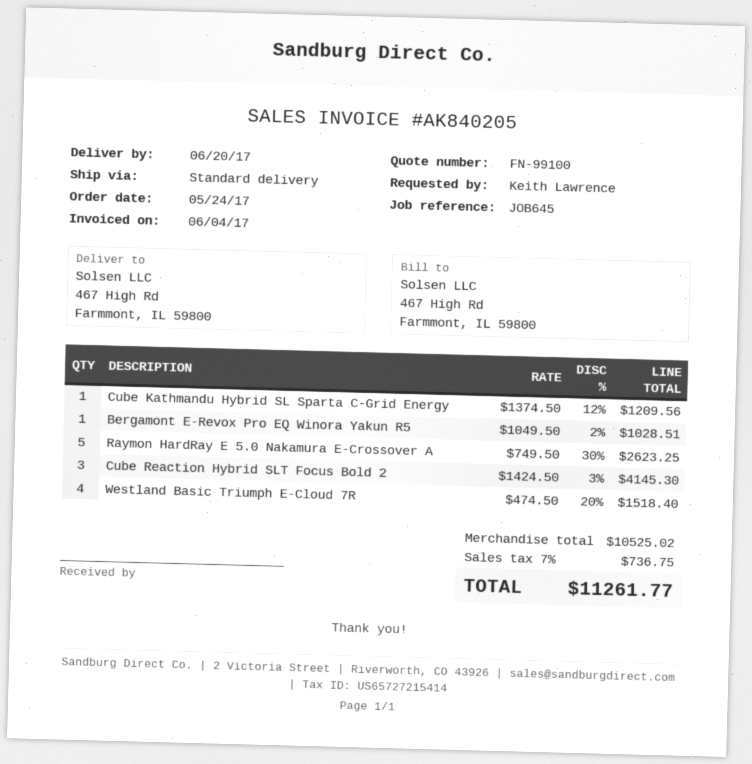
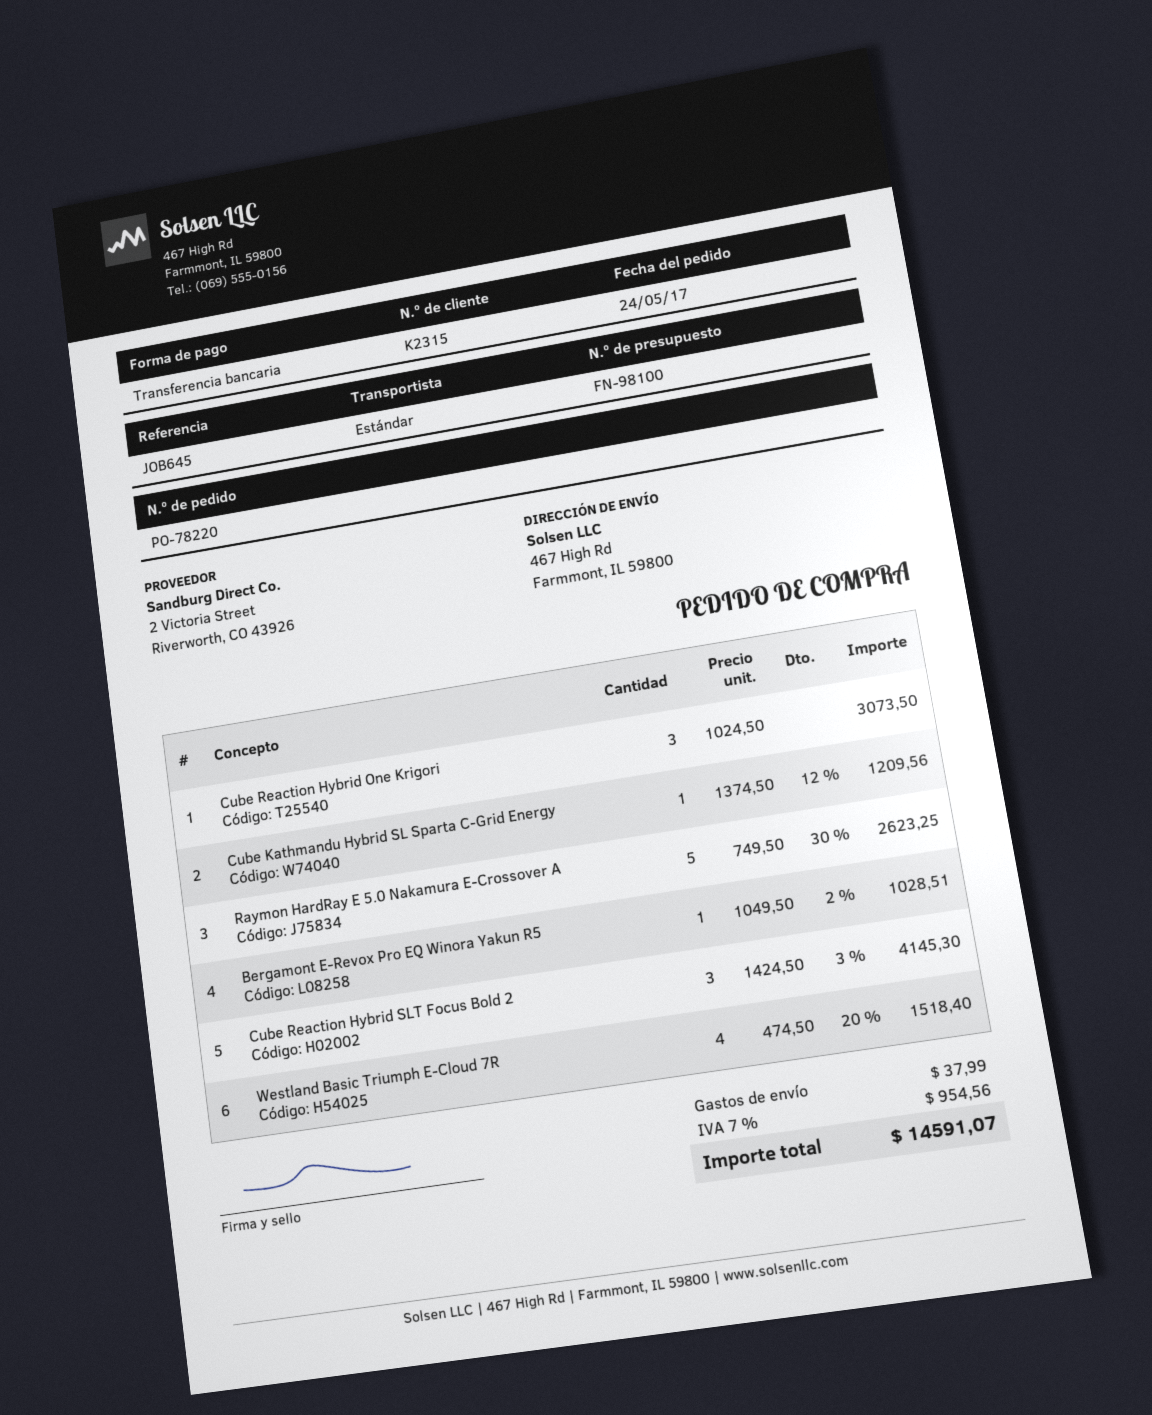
quote number: FN-99100 -> FN-98100
Cube Reaction Hybrid One Krigori: none -> 3 x 1024.50 = 3073.50
shipping: none -> 37.99
tax: 7% = 736.75 -> 7% = 954.56
total: 11261.77 -> 14591.07

